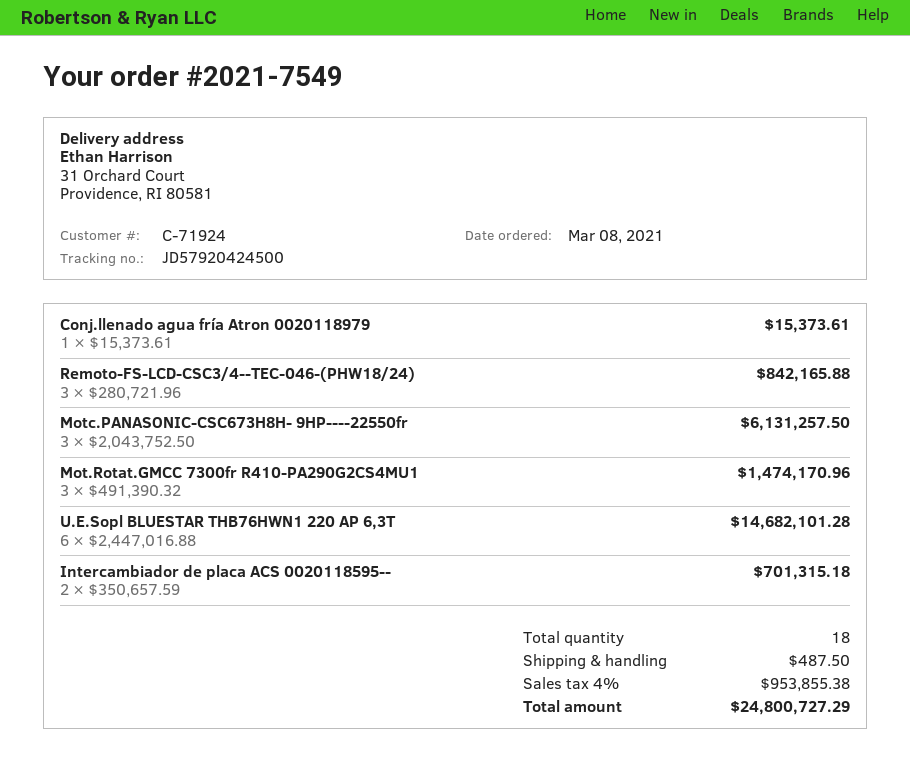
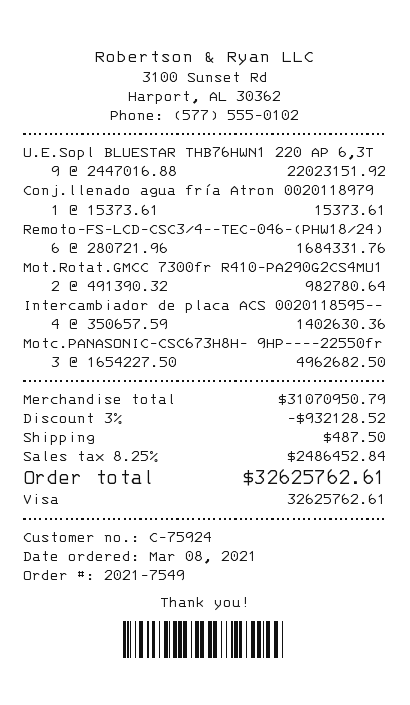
customer number: C-71924 -> C-75924
Remoto-FS-LCD-CSC3/4--TEC-046-(PHW18/24): 3 x 280721.96 = 842165.88 -> 6 x 280721.96 = 1684331.76
Motc.PANASONIC-CSC673H8H- 9HP----22550fr: 3 x 2043752.50 = 6131257.50 -> 3 x 1654227.50 = 4962682.50
Mot.Rotat.GMCC 7300fr R410-PA290G2CS4MU1: 3 x 491390.32 = 1474170.96 -> 2 x 491390.32 = 982780.64
U.E.Sopl BLUESTAR THB76HWN1 220 AP 6,3T: 6 x 2447016.88 = 14682101.28 -> 9 x 2447016.88 = 22023151.92
Intercambiador de placa ACS 0020118595--: 2 x 350657.59 = 701315.18 -> 4 x 350657.59 = 1402630.36
discount: none -> 3% = 932128.52
tax: 4% = 953855.38 -> 8.25% = 2486452.84
total: 24800727.29 -> 32625762.61

